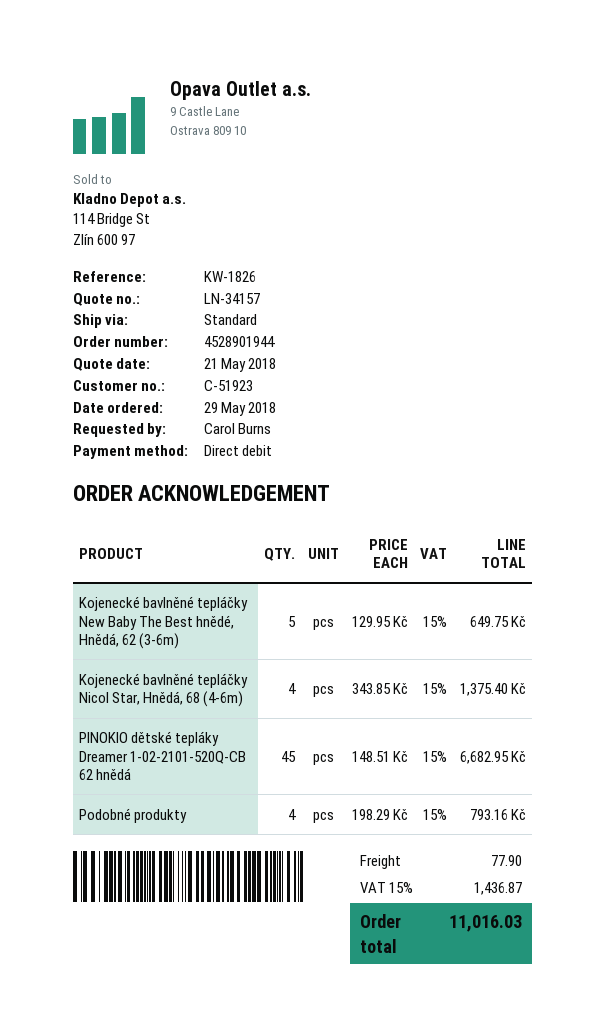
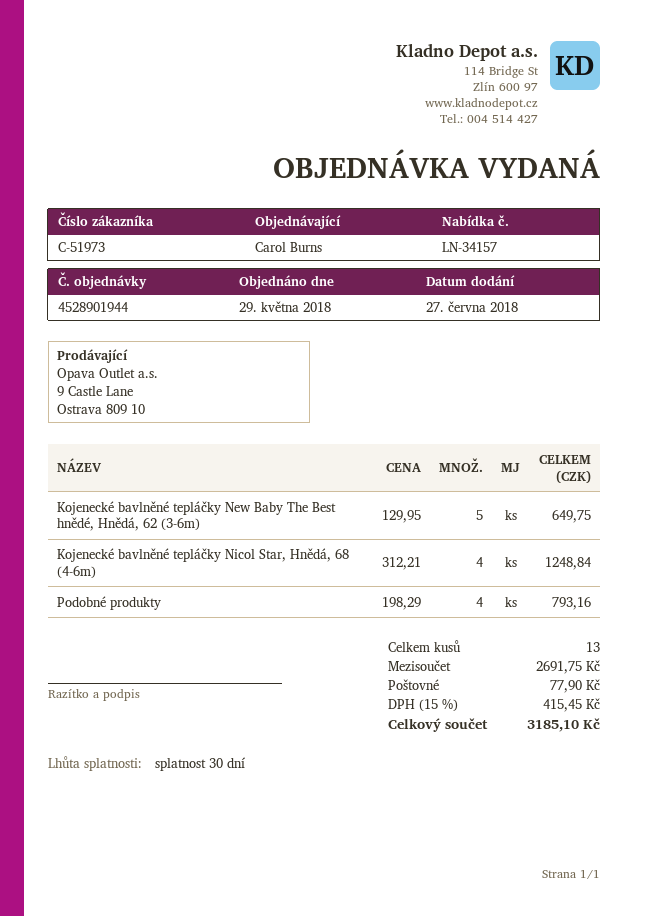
customer number: C-51923 -> C-51973
Kojenecké bavlněné tepláčky Nicol Star, Hnědá, 68 (4-6m): 4 x 343.85 = 1375.40 -> 4 x 312.21 = 1248.84
PINOKIO dětské tepláky Dreamer 1-02-2101-520Q-CB 62 hnědá: 45 x 148.51 = 6682.95 -> none
tax: 15% = 1436.87 -> 15% = 415.45
total: 11016.03 -> 3185.10

